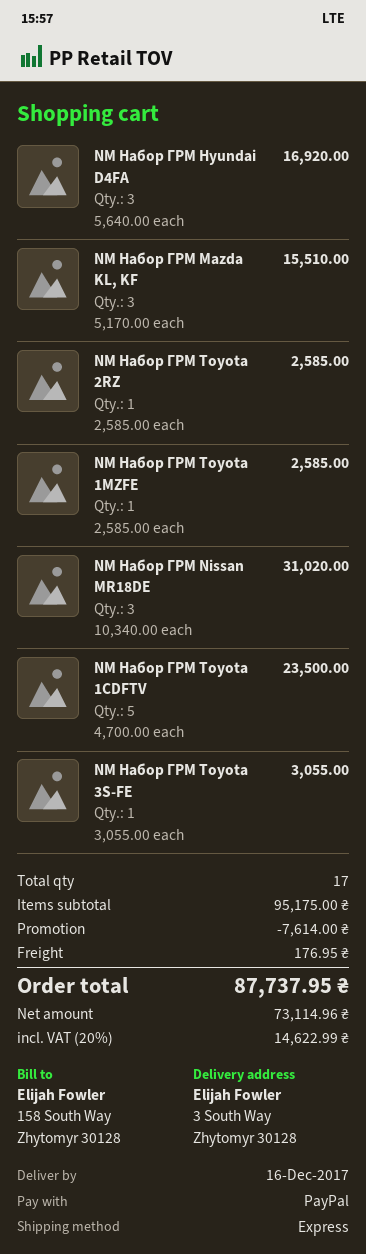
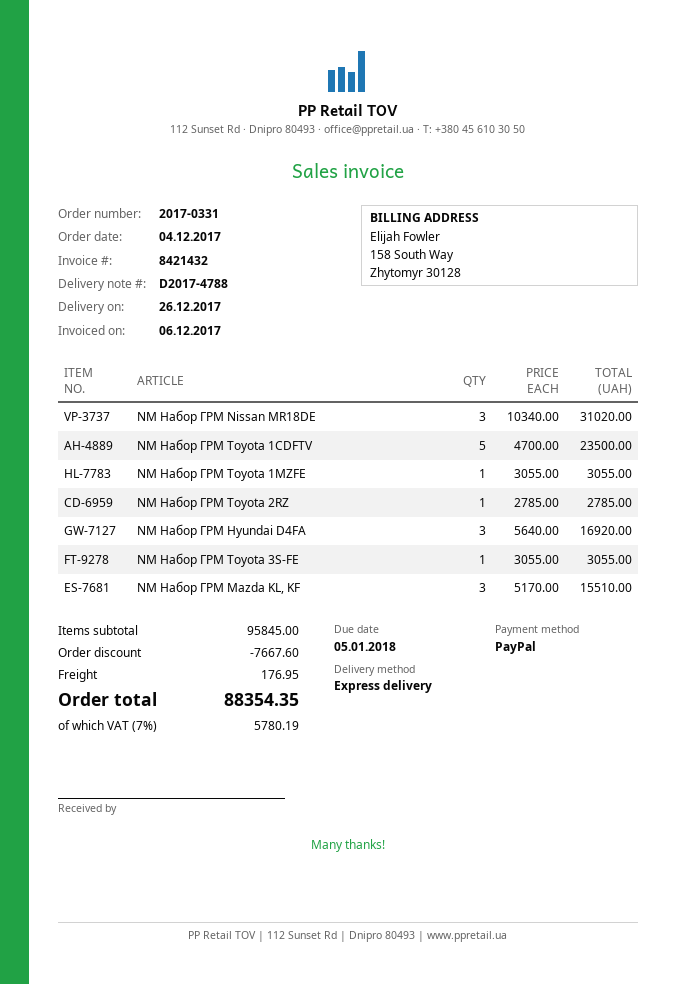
delivery date: 2017-12-16 -> 2017-12-26
NM Набор ГРМ Toyota 2RZ: 1 x 2585.00 = 2585.00 -> 1 x 2785.00 = 2785.00
NM Набор ГРМ Toyota 1MZFE: 1 x 2585.00 = 2585.00 -> 1 x 3055.00 = 3055.00
subtotal: 95175.00 -> 95845.00
discount: 7614.00 -> 7667.60
tax: 20% = 14622.99 -> 7% = 5780.19
total: 87737.95 -> 88354.35

